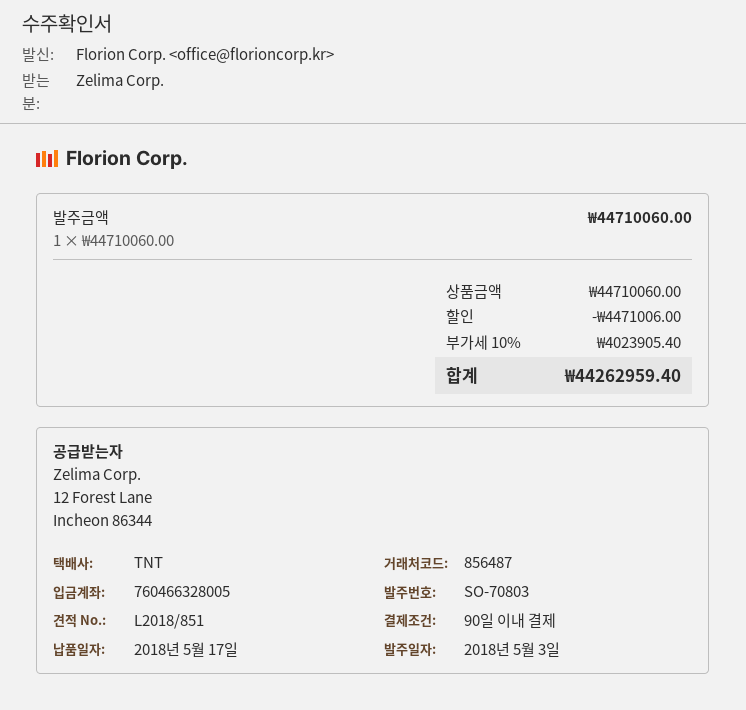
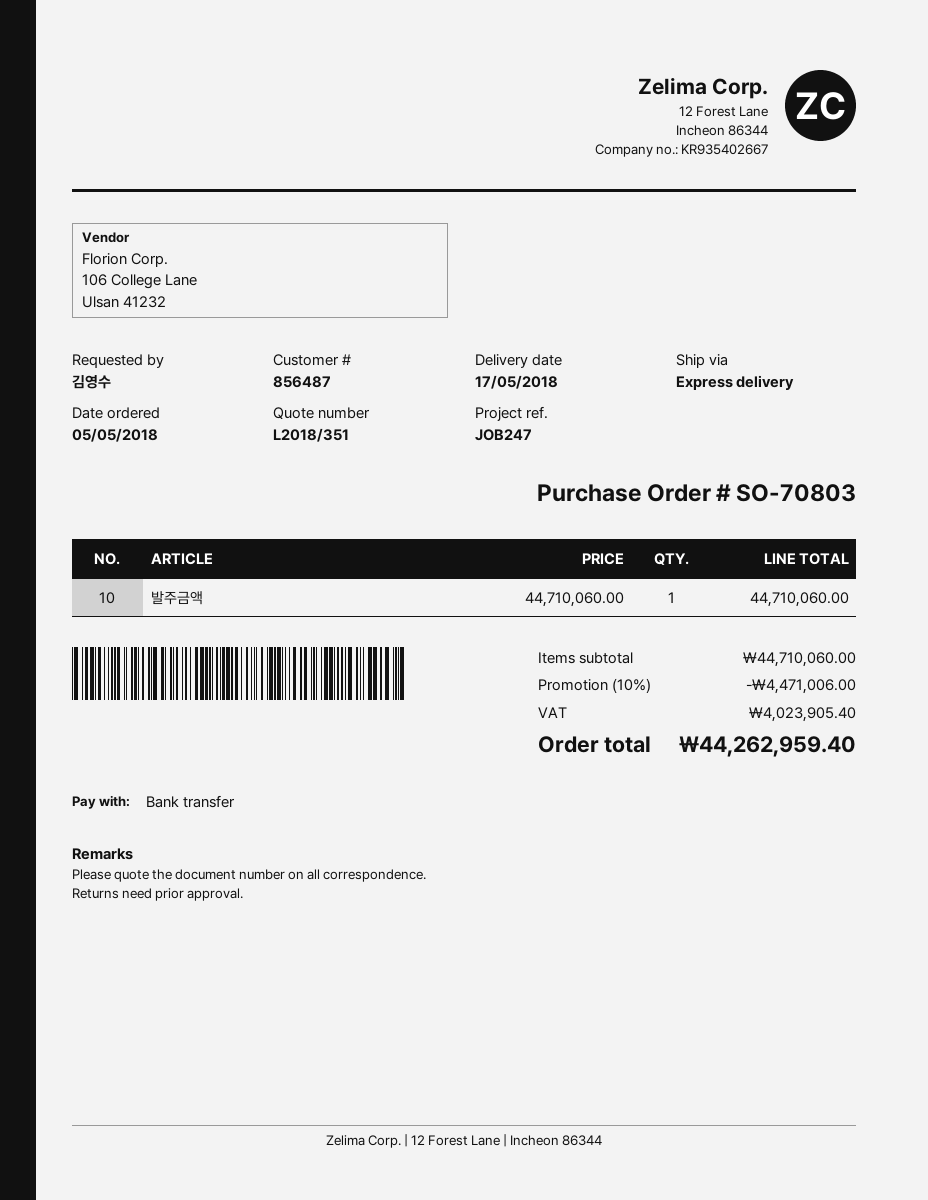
quote number: L2018/851 -> L2018/351
order date: 2018-05-03 -> 2018-05-05
shipping method: TNT -> express

